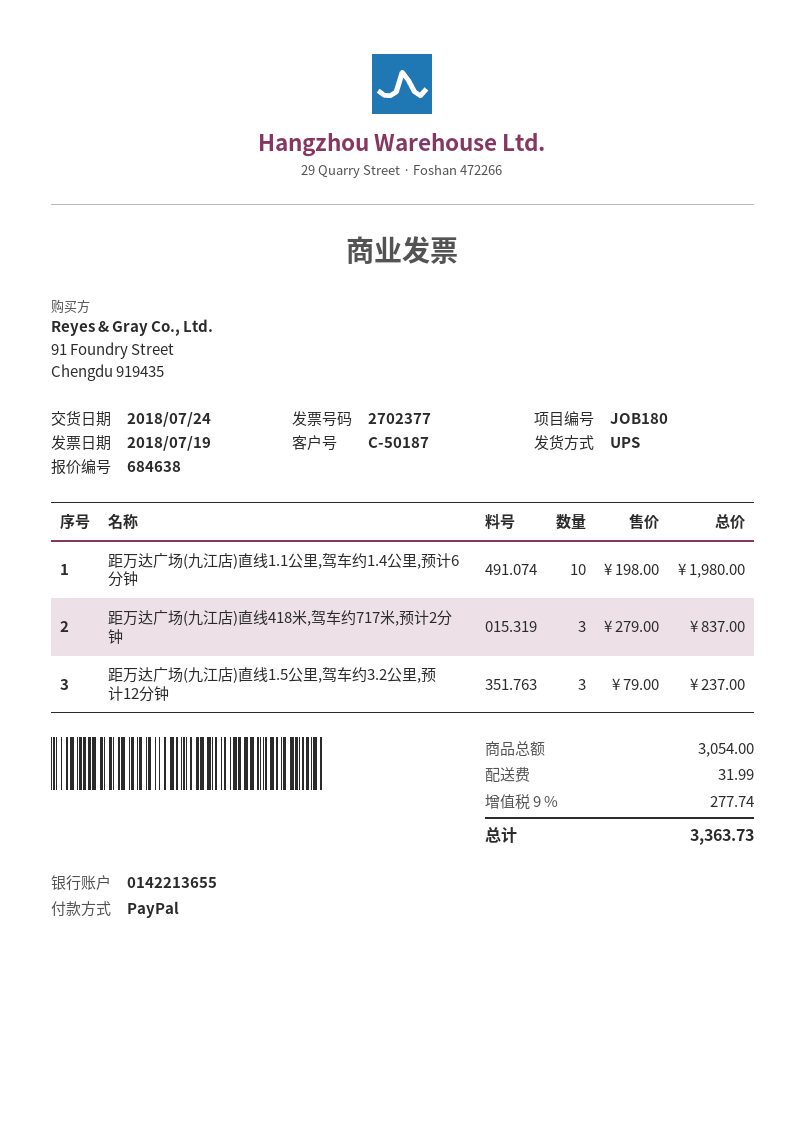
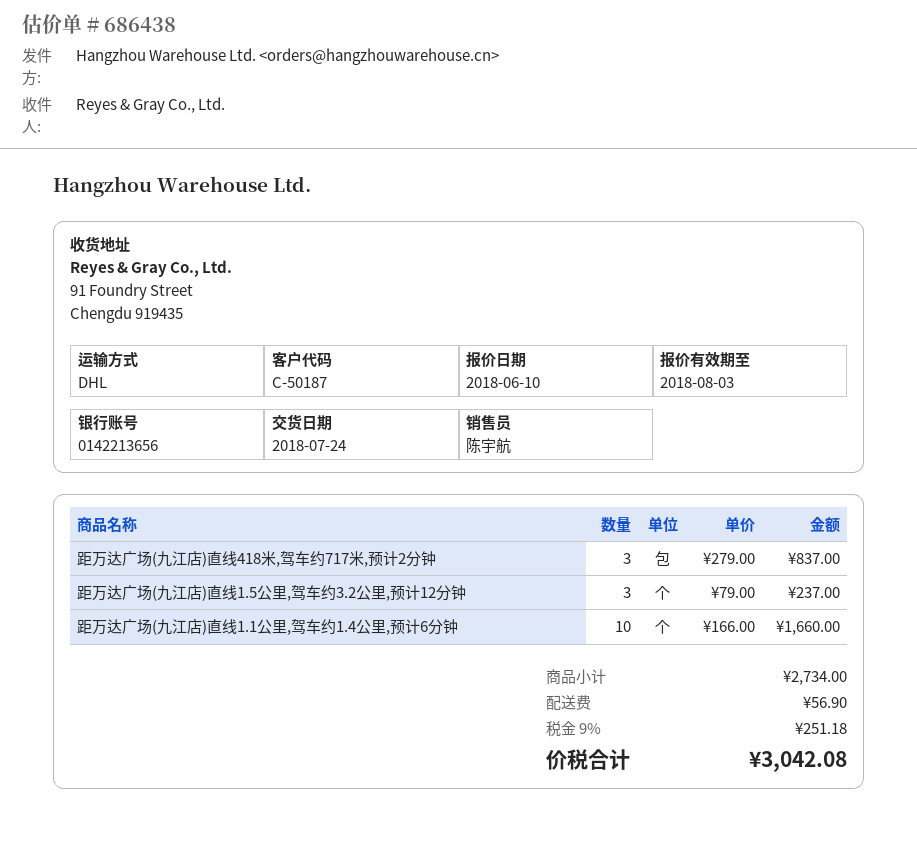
quote number: 684638 -> 686438
bank account: 0142213655 -> 0142213656
shipping method: UPS -> DHL
距万达广场(九江店)直线1.1公里,驾车约1.4公里,预计6分钟: 10 x 198.00 = 1980.00 -> 10 x 166.00 = 1660.00
subtotal: 3054.00 -> 2734.00
shipping: 31.99 -> 56.90
tax: 9% = 277.74 -> 9% = 251.18
total: 3363.73 -> 3042.08

